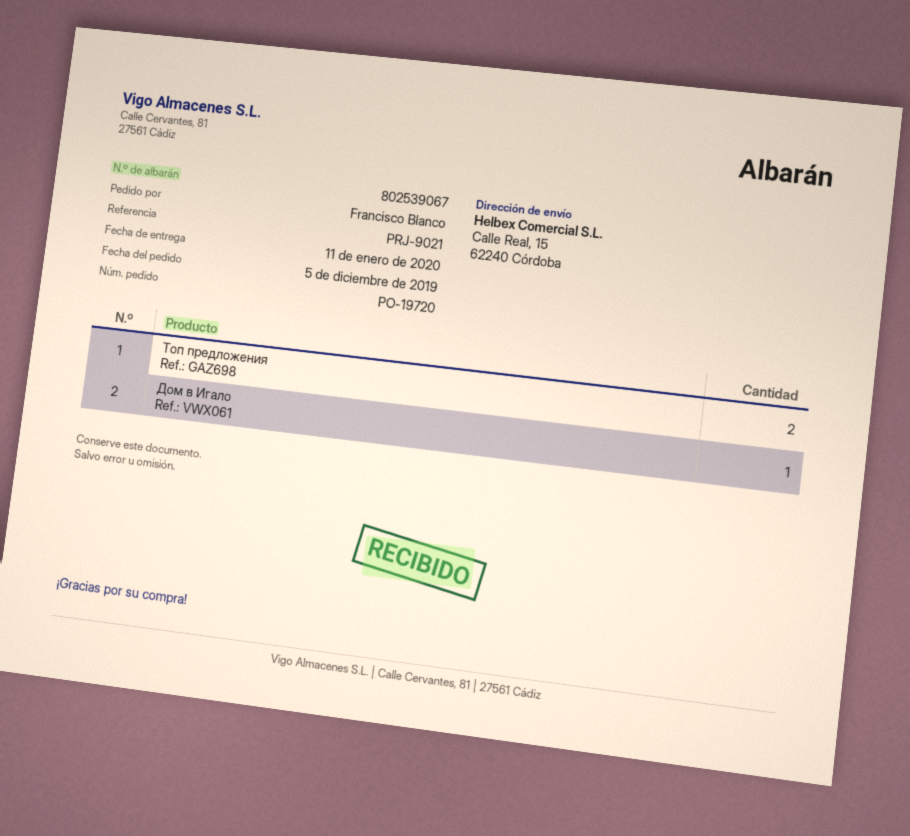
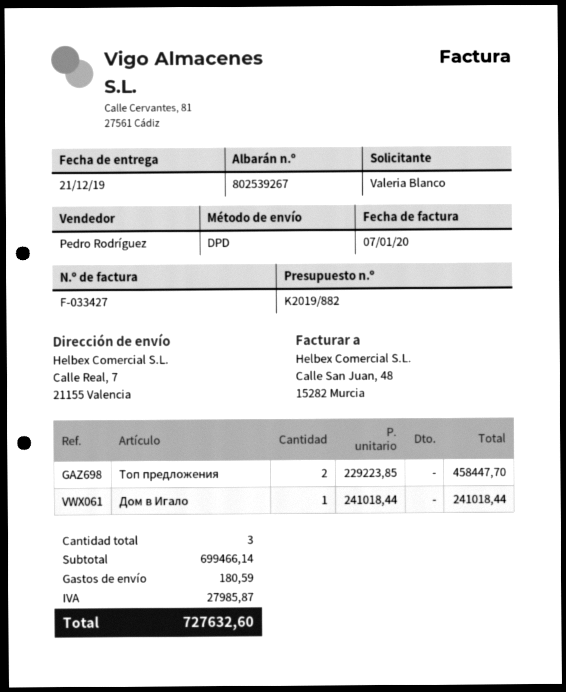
delivery note number: 802539067 -> 802539267
delivery date: 2020-01-11 -> 2019-12-21
ordered by: Francisco Blanco -> Valeria Blanco
ship to: Calle Real, 15, 62240 Córdoba -> Calle Real, 7, 21155 Valencia

